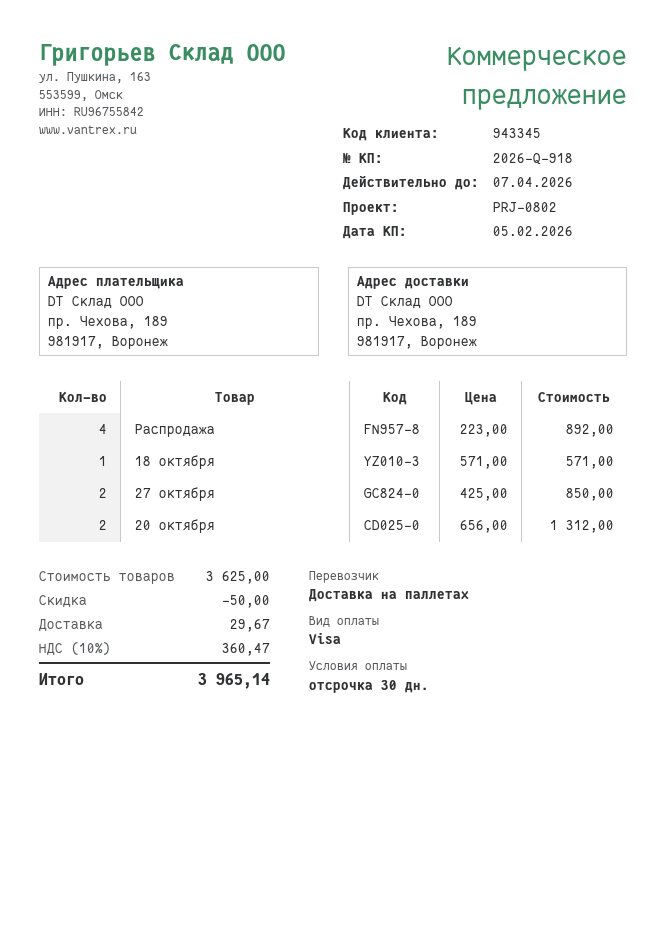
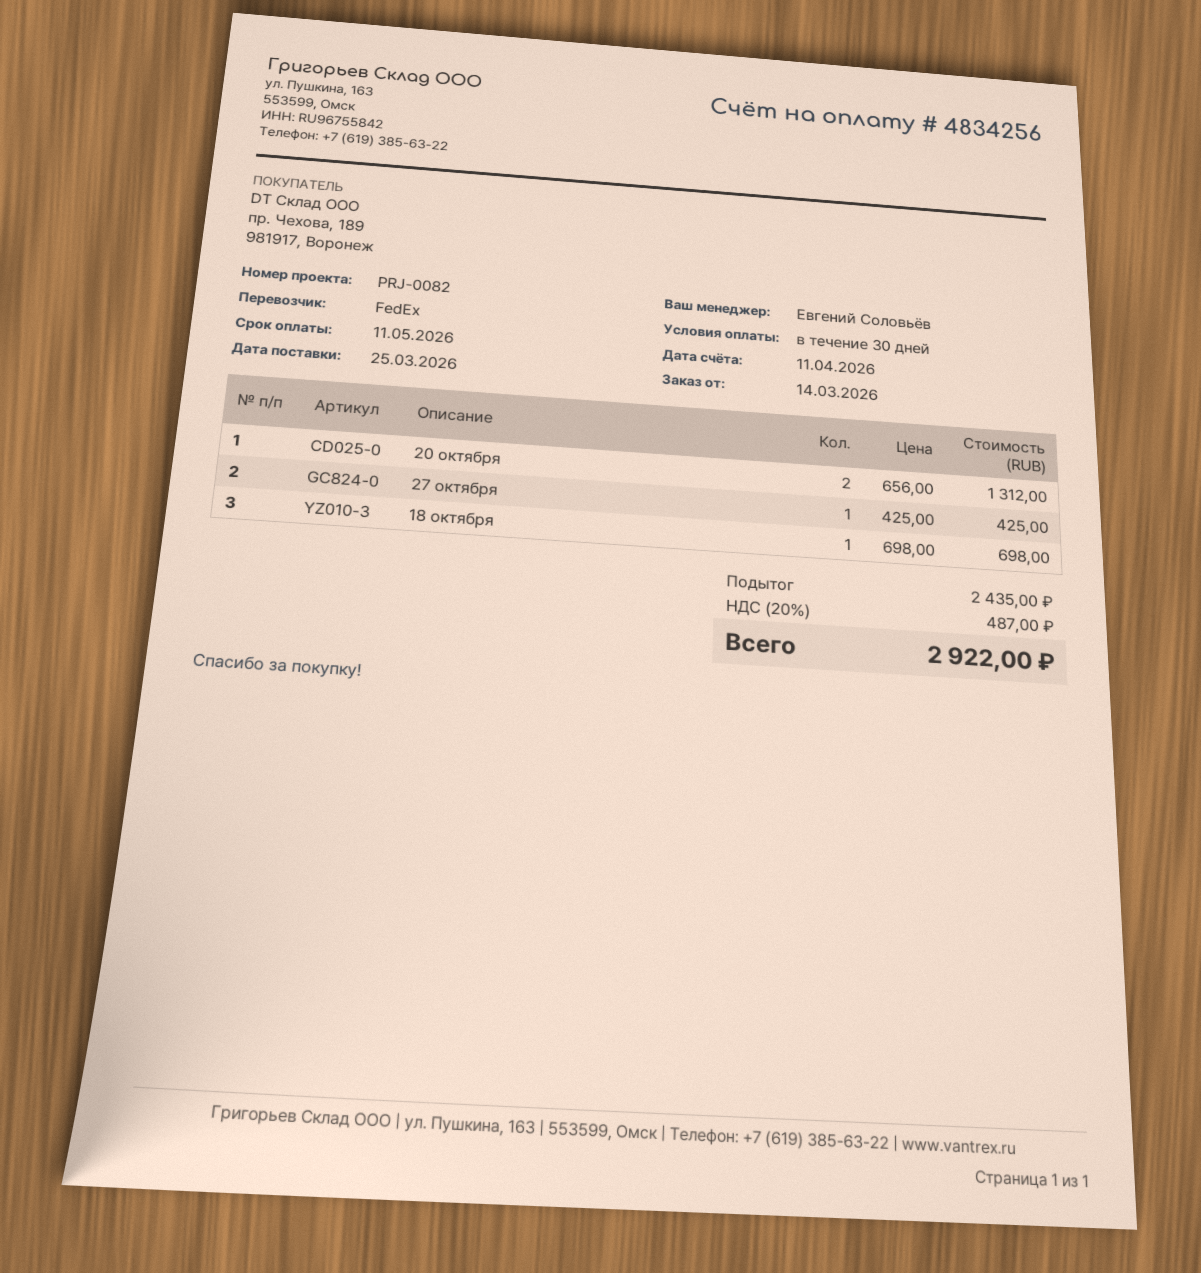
reference: PRJ-0802 -> PRJ-0082
shipping method: pallet freight -> FedEx
Распродажа: 4 x 223.00 = 892.00 -> none
18 октября: 1 x 571.00 = 571.00 -> 1 x 698.00 = 698.00
27 октября: 2 x 425.00 = 850.00 -> 1 x 425.00 = 425.00
subtotal: 3625.00 -> 2435.00
discount: 50.00 -> none
shipping: 29.67 -> none
tax: 10% = 360.47 -> 20% = 487.00
total: 3965.14 -> 2922.00

